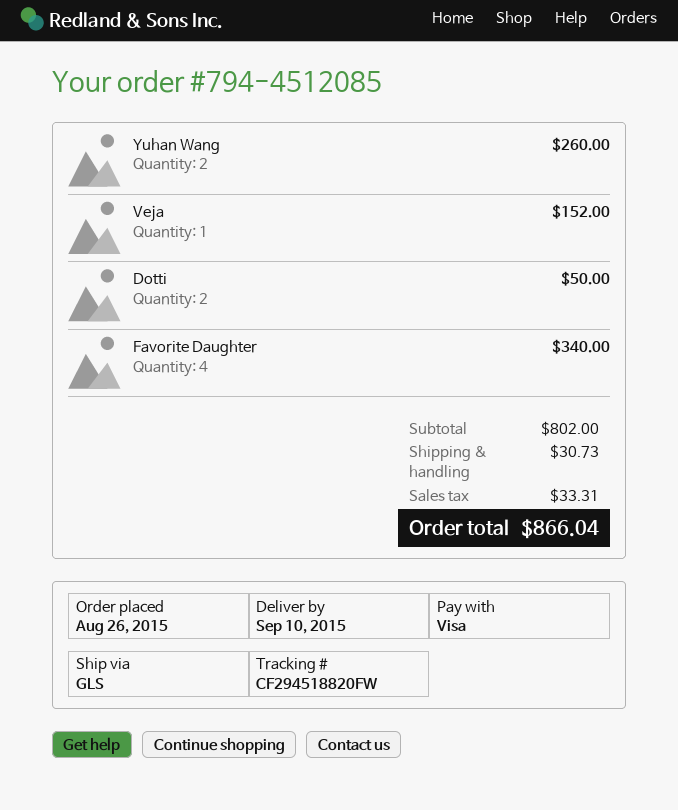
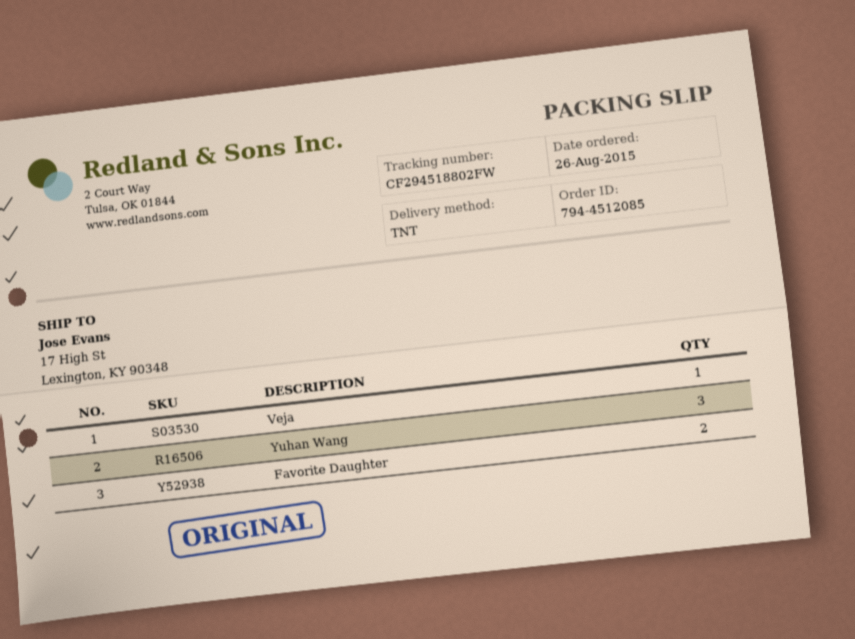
shipping method: GLS -> TNT
tracking number: CF294518820FW -> CF294518802FW
Yuhan Wang: 2 -> 3
Dotti: 2 -> none
Favorite Daughter: 4 -> 2

